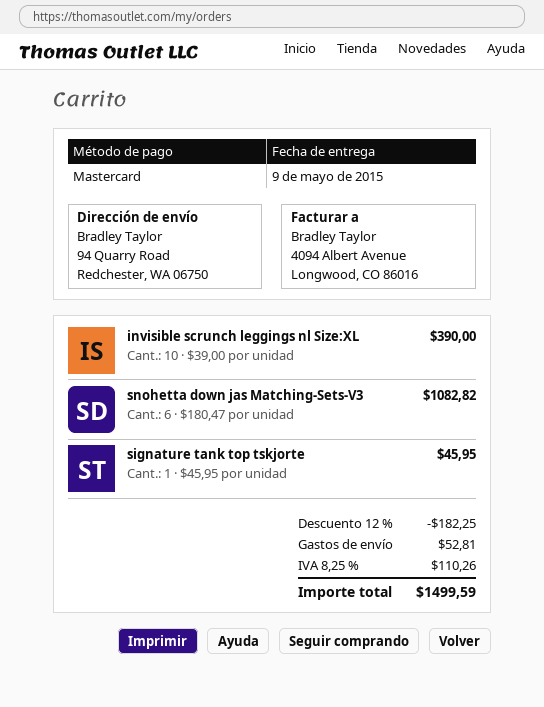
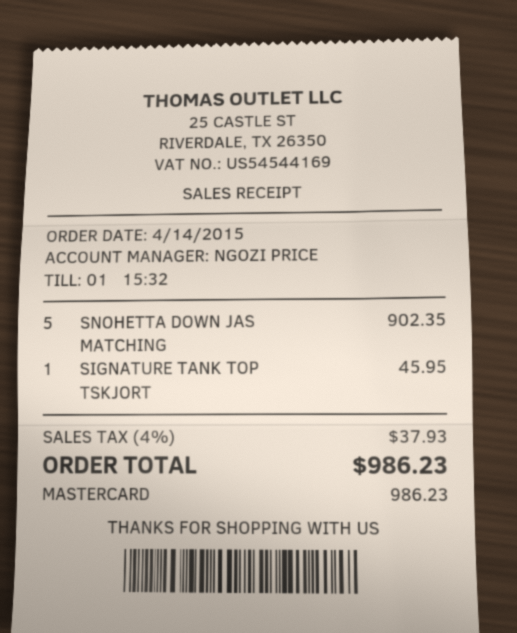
invisible scrunch leggings nl Size:XL: 10 for 390.00 -> none
snohetta down jas Matching-Sets-V3: 6 for 1082.82 -> 5 for 902.35
discount: 12% = 182.25 -> none
shipping: 52.81 -> none
tax: 8.25% = 110.26 -> 4% = 37.93
total: 1499.59 -> 986.23

